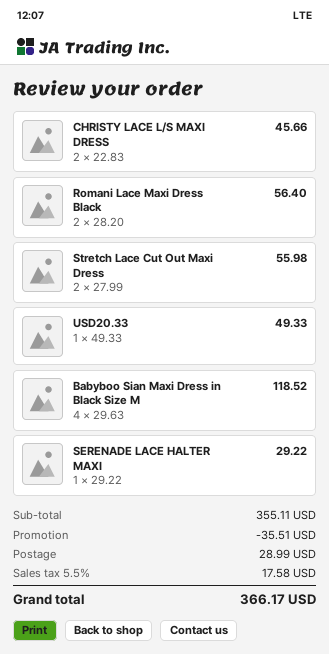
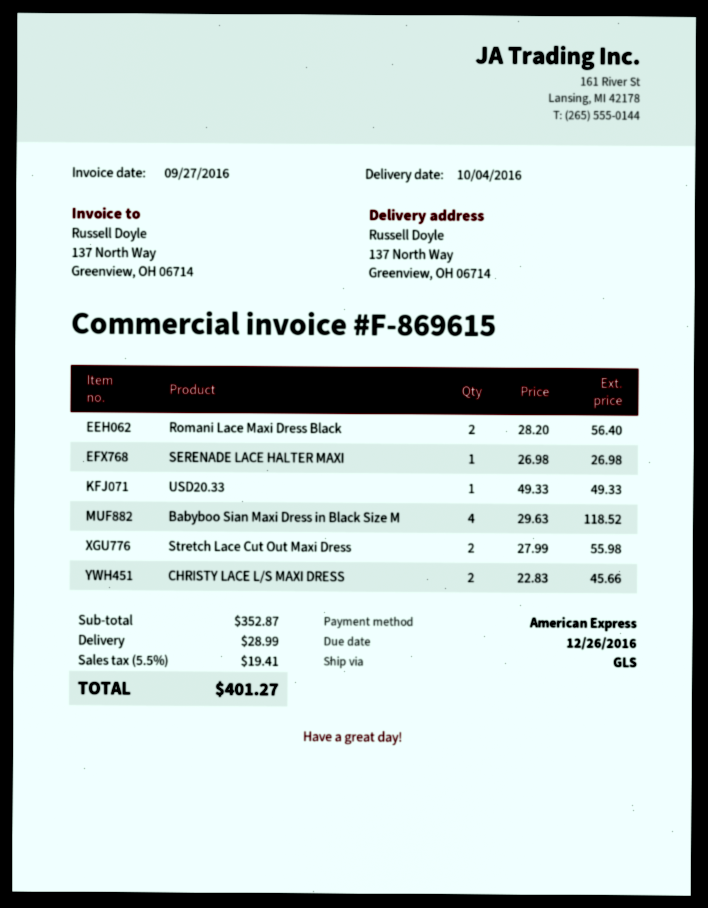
SERENADE LACE HALTER MAXI: 1 x 29.22 = 29.22 -> 1 x 26.98 = 26.98
subtotal: 355.11 -> 352.87
discount: 35.51 -> none
tax: 5.5% = 17.58 -> 5.5% = 19.41
total: 366.17 -> 401.27

